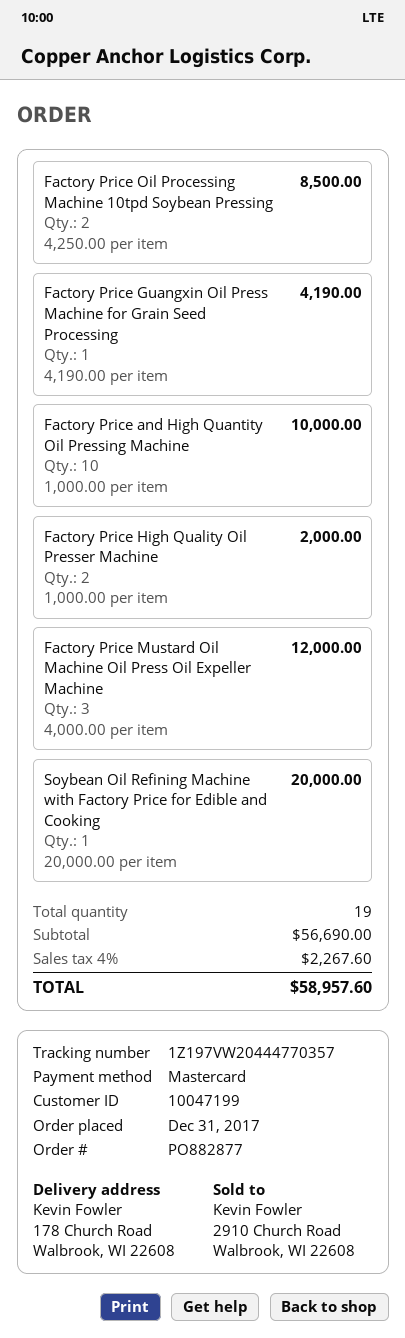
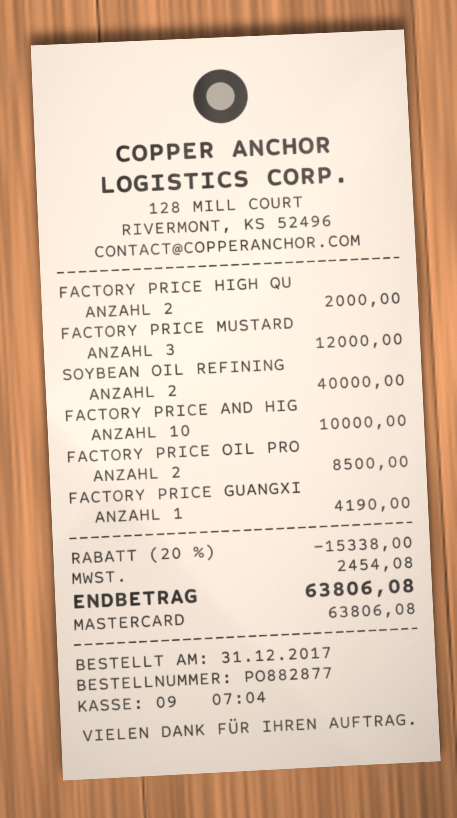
Soybean Oil Refining Machine with Factory Price for Edible and Cooking: 1 for 20000.00 -> 2 for 40000.00
discount: none -> 20% = 15338.00
tax: 2267.60 -> 2454.08
total: 58957.60 -> 63806.08

